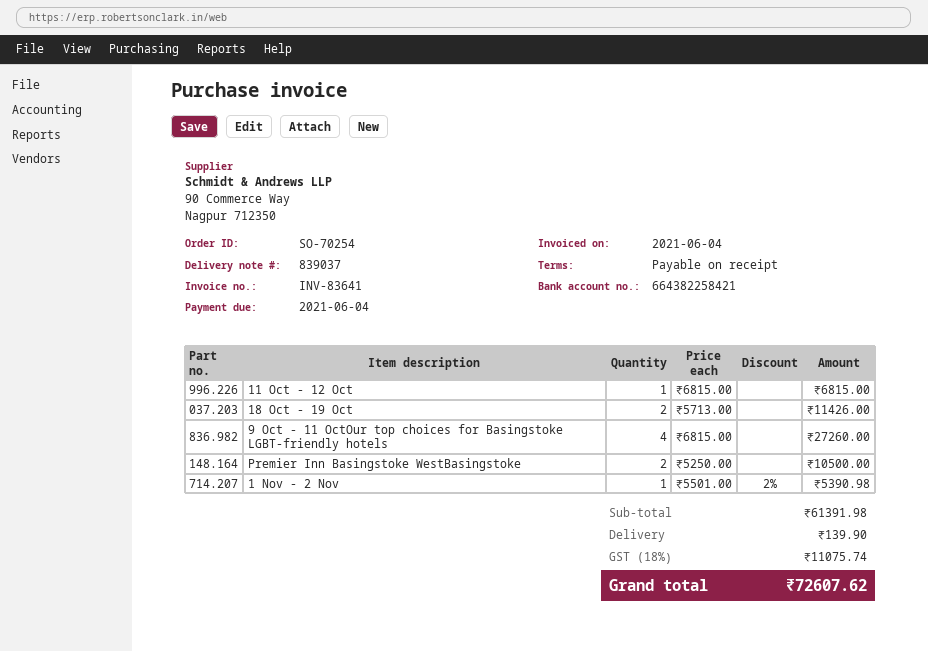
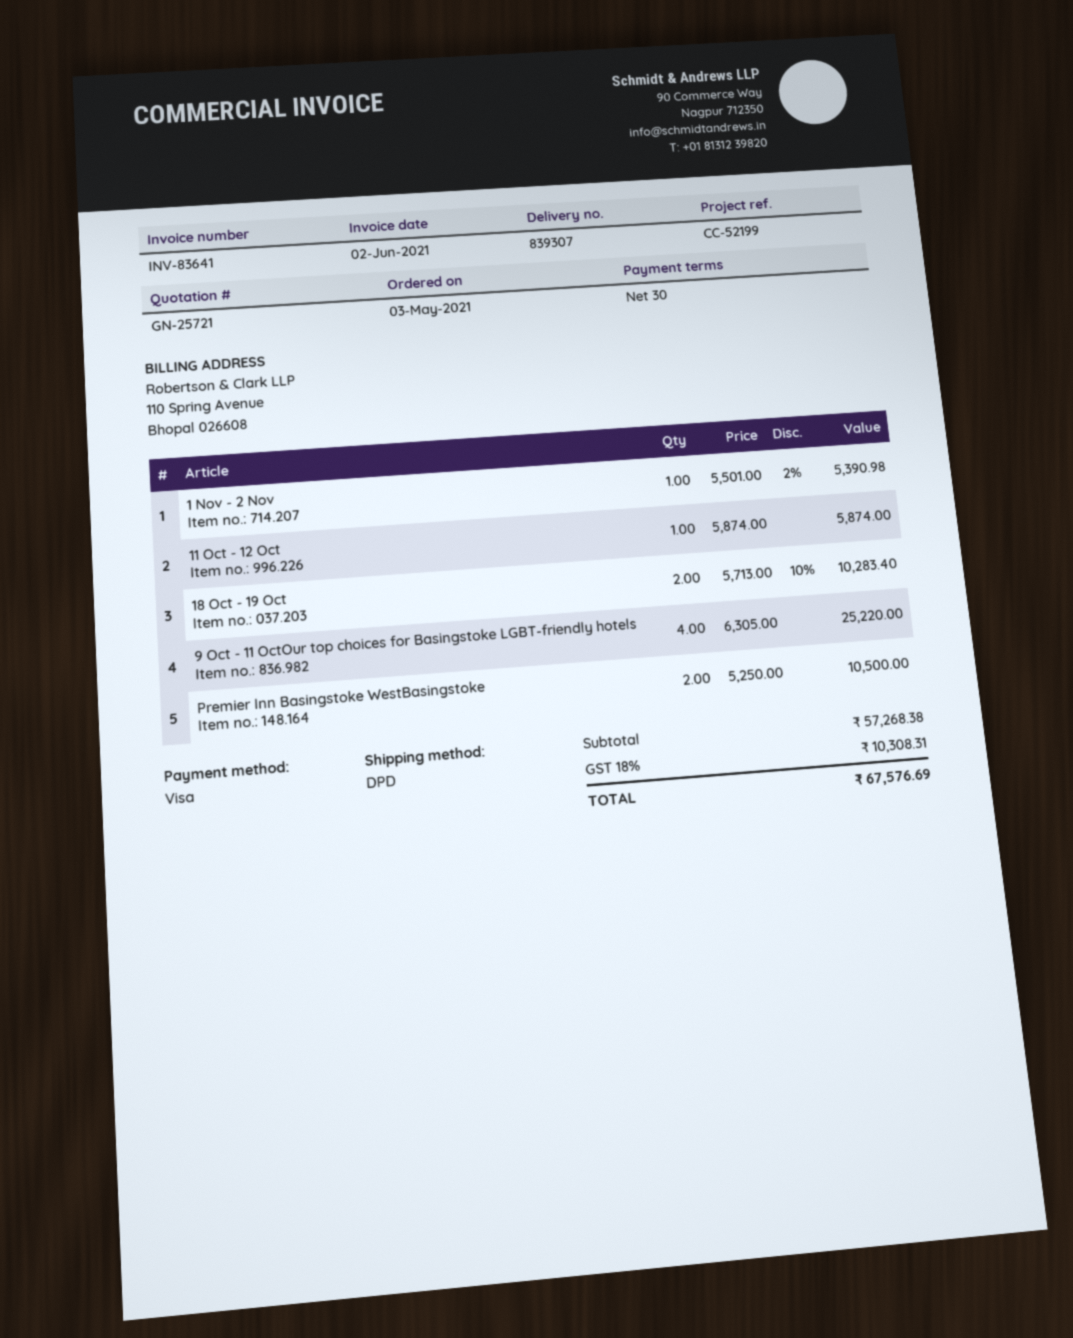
delivery note number: 839037 -> 839307
invoice date: 2021-06-04 -> 2021-06-02
payment terms: on receipt -> 30 days
11 Oct - 12 Oct: 1 x 6815.00 = 6815.00 -> 1 x 5874.00 = 5874.00
18 Oct - 19 Oct: 2 x 5713.00 = 11426.00 -> 2 x 5713.00 - 10% = 10283.40
9 Oct - 11 OctOur top choices for Basingstoke LGBT-friendly hotels: 4 x 6815.00 = 27260.00 -> 4 x 6305.00 = 25220.00
subtotal: 61391.98 -> 57268.38
shipping: 139.90 -> none
tax: 18% = 11075.74 -> 18% = 10308.31
total: 72607.62 -> 67576.69

